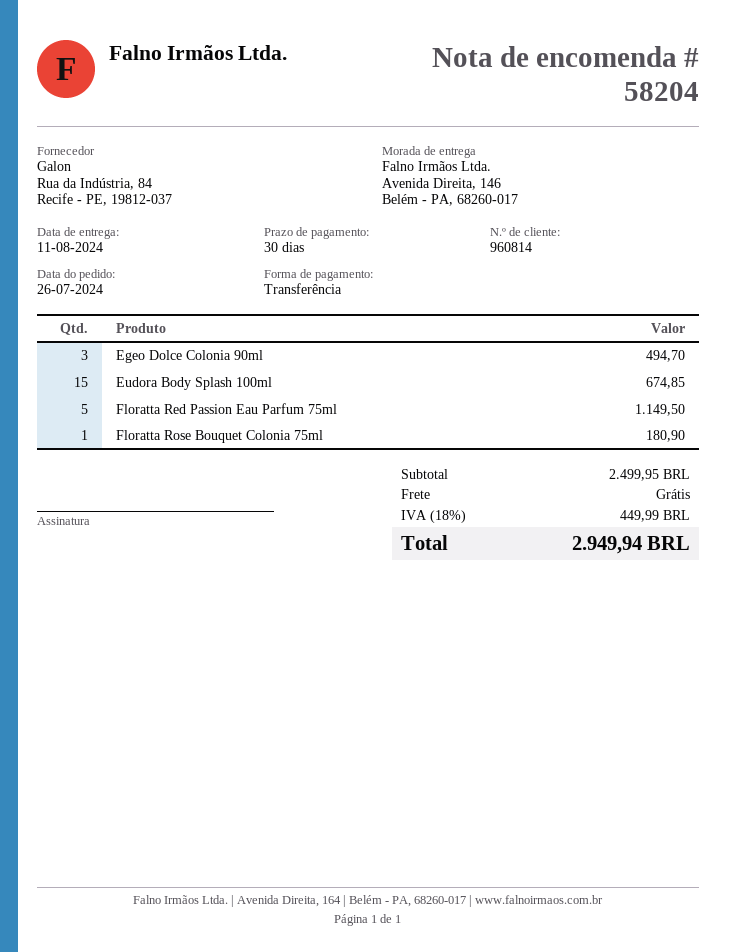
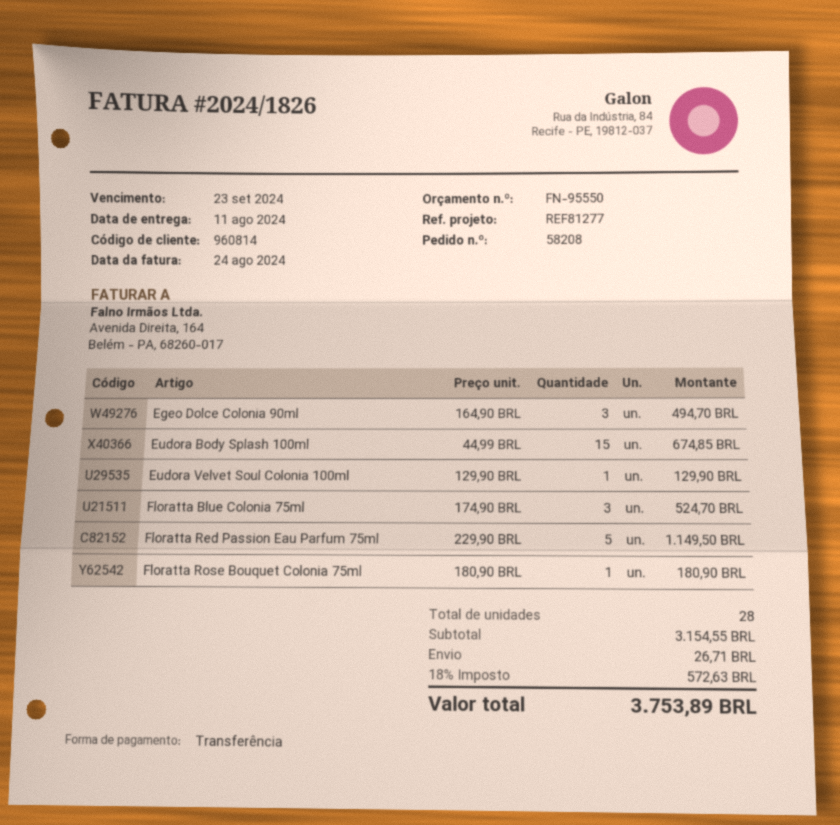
order number: 58204 -> 58208
Eudora Velvet Soul Colonia 100ml: none -> 1 for 129.90
Floratta Blue Colonia 75ml: none -> 3 for 524.70
subtotal: 2499.95 -> 3154.55
shipping: 0.00 -> 26.71
tax: 18% = 449.99 -> 18% = 572.63
total: 2949.94 -> 3753.89

